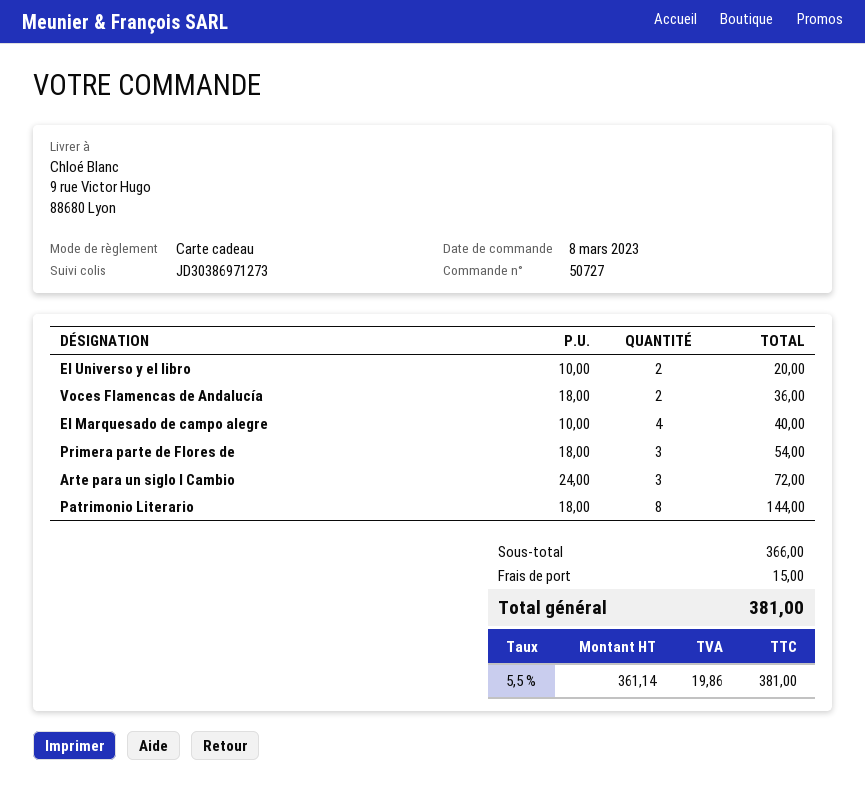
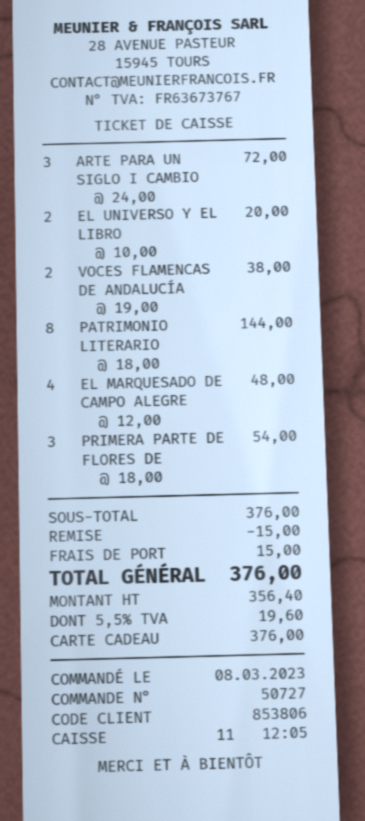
Voces Flamencas de Andalucía: 2 x 18.00 = 36.00 -> 2 x 19.00 = 38.00
El Marquesado de campo alegre: 4 x 10.00 = 40.00 -> 4 x 12.00 = 48.00
subtotal: 366.00 -> 376.00
discount: none -> 15.00
net: 361.14 -> 356.40
tax: 5.5% = 19.86 -> 5.5% = 19.60
total: 381.00 -> 376.00

